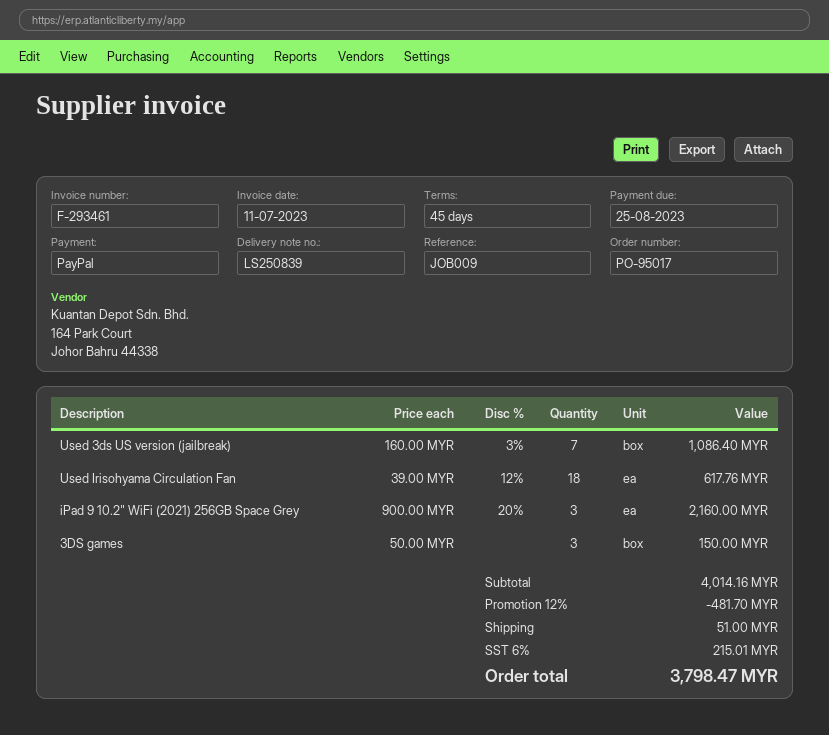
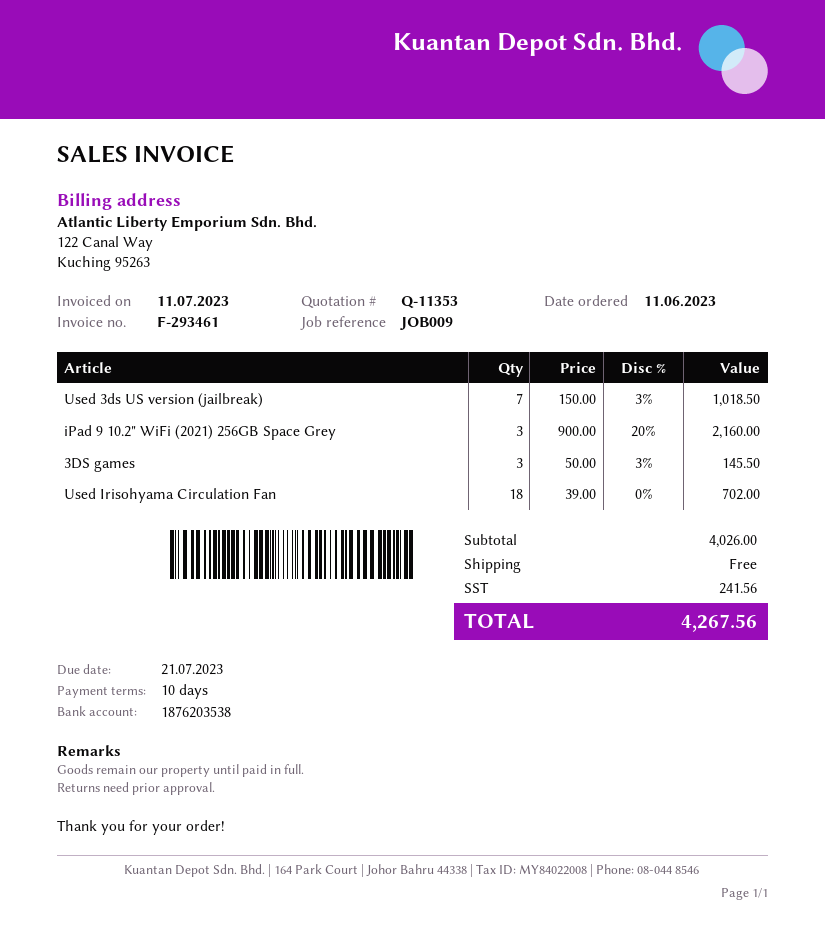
payment terms: 45 days -> 10 days
due date: 2023-08-25 -> 2023-07-21
Used 3ds US version (jailbreak): 7 x 160.00 - 3% = 1086.40 -> 7 x 150.00 - 3% = 1018.50
Used Irisohyama Circulation Fan: 18 x 39.00 - 12% = 617.76 -> 18 x 39.00 = 702.00
3DS games: 3 x 50.00 = 150.00 -> 3 x 50.00 - 3% = 145.50
subtotal: 4014.16 -> 4026.00
discount: 12% = 481.70 -> none
shipping: 51.00 -> 0.00
tax: 215.01 -> 241.56
total: 3798.47 -> 4267.56

